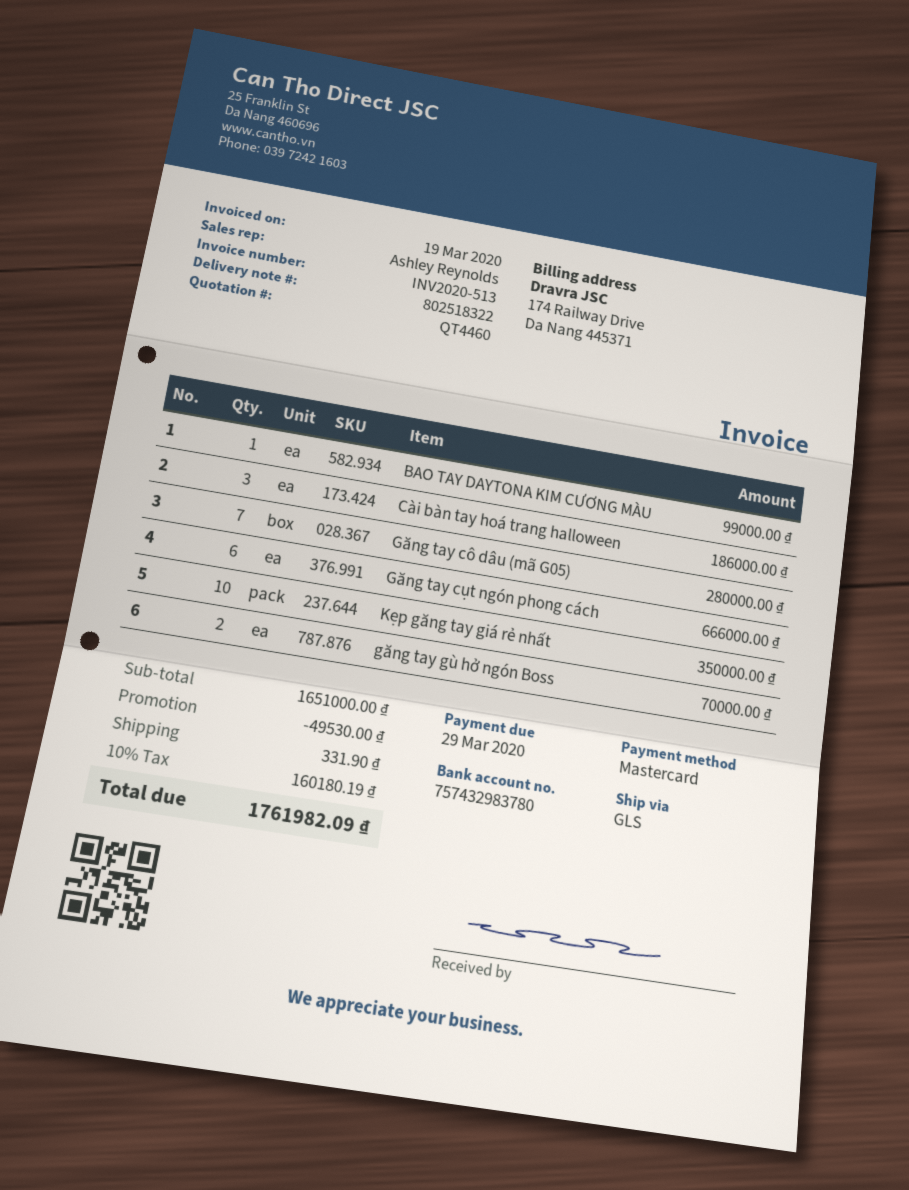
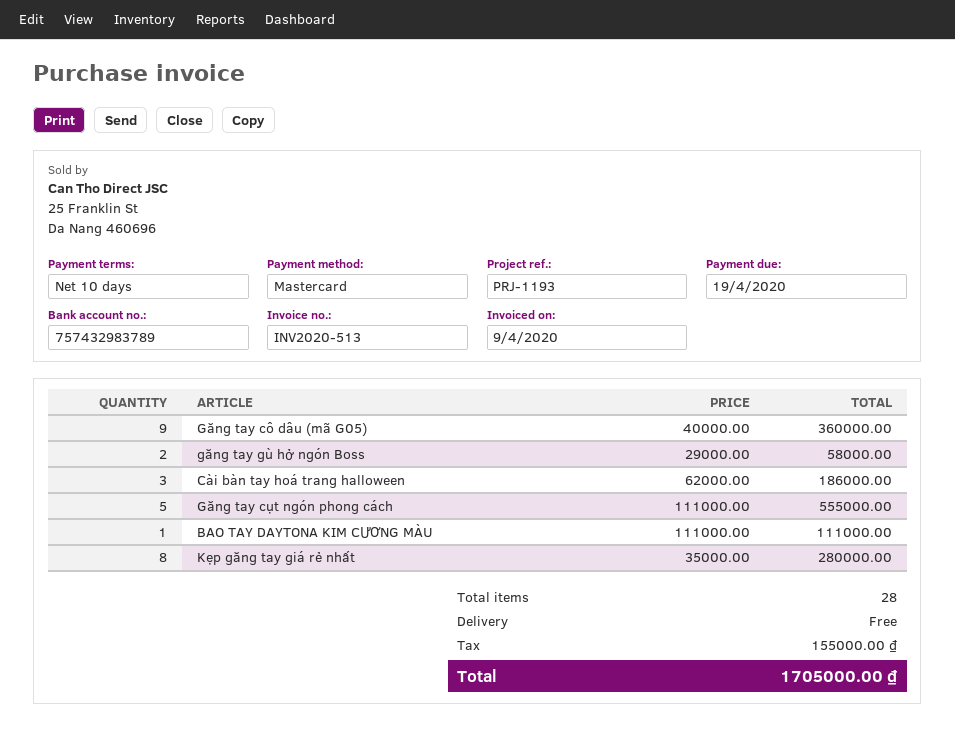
invoice date: 2020-03-19 -> 2020-04-09
due date: 2020-03-29 -> 2020-04-19
bank account: 757432983780 -> 757432983789
BAO TAY DAYTONA KIM CƯƠNG MÀU: 1 for 99000.00 -> 1 for 111000.00
Găng tay cô dâu (mã G05): 7 for 280000.00 -> 9 for 360000.00
Găng tay cụt ngón phong cách: 6 for 666000.00 -> 5 for 555000.00
Kẹp găng tay giá rẻ nhất: 10 for 350000.00 -> 8 for 280000.00
găng tay gù hở ngón Boss: 2 for 70000.00 -> 2 for 58000.00
discount: 49530.00 -> none
shipping: 331.90 -> 0.00
tax: 160180.19 -> 155000.00
total: 1761982.09 -> 1705000.00

